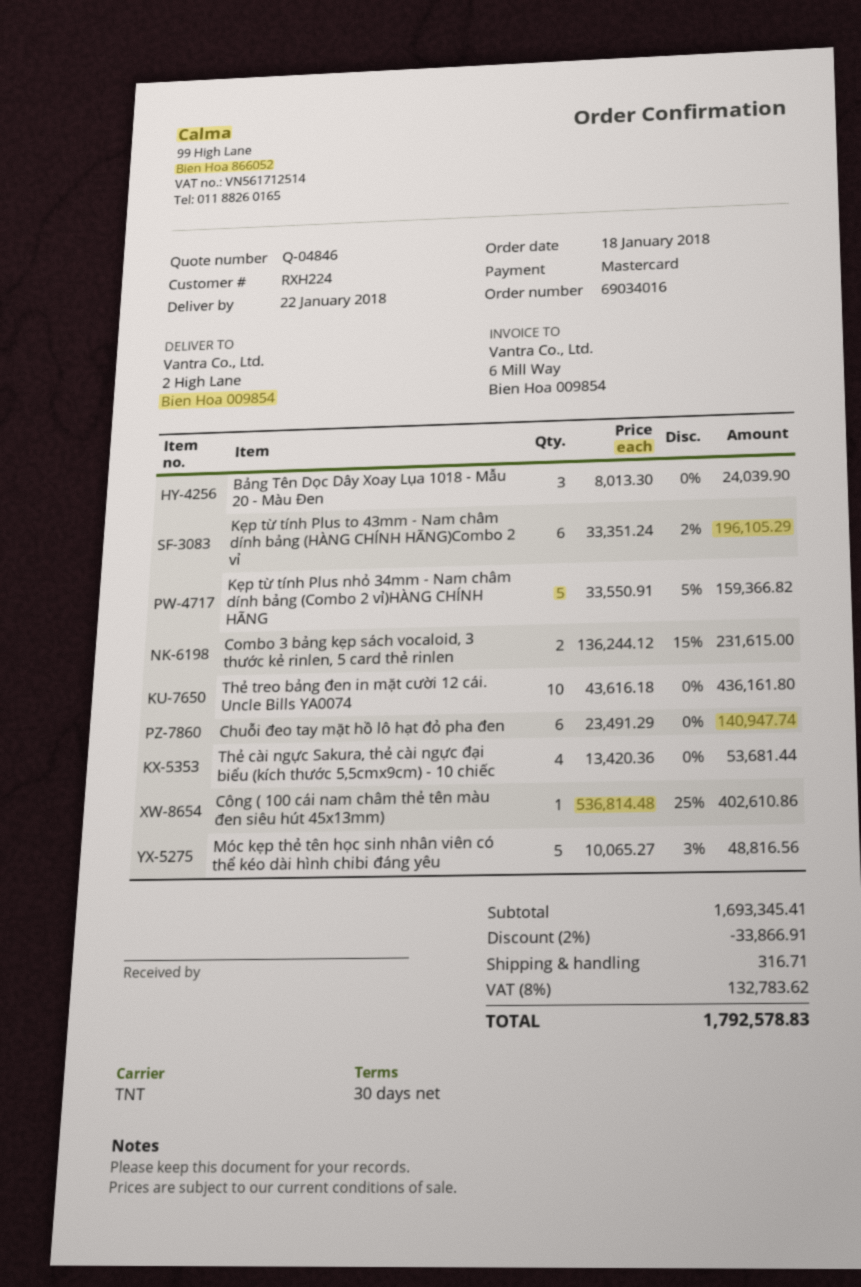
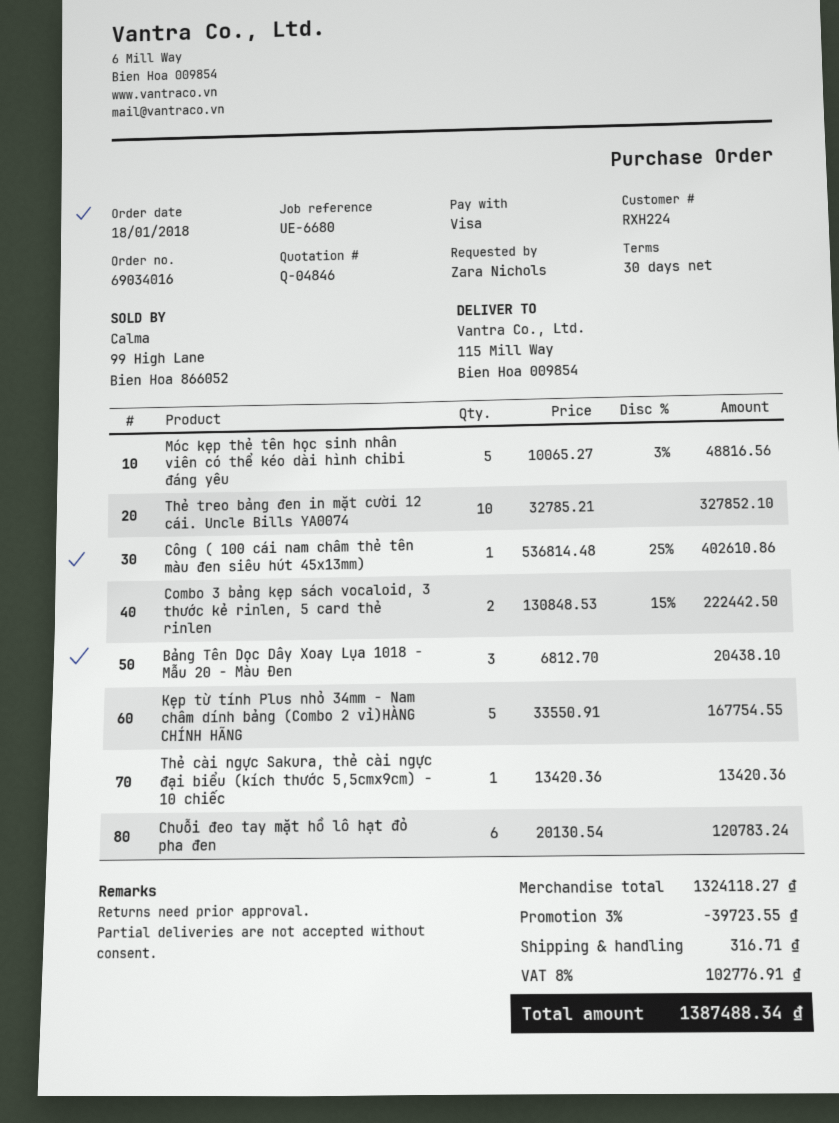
payment method: Mastercard -> Visa
ship to: 2 High Lane, Bien Hoa 009854 -> 115 Mill Way, Bien Hoa 009854
Bảng Tên Dọc Dây Xoay Lụa 1018 - Mẫu 20 - Màu Đen: 3 x 8013.30 = 24039.90 -> 3 x 6812.70 = 20438.10
Kẹp từ tính Plus to 43mm - Nam châm dính bảng (HÀNG CHÍNH HÃNG)Combo 2 vỉ: 6 x 33351.24 - 2% = 196105.29 -> none
Kẹp từ tính Plus nhỏ 34mm - Nam châm dính bảng (Combo 2 vỉ)HÀNG CHÍNH HÃNG: 5 x 33550.91 - 5% = 159366.82 -> 5 x 33550.91 = 167754.55
Combo 3 bảng kẹp sách vocaloid, 3 thước kẻ rinlen, 5 card thẻ rinlen: 2 x 136244.12 - 15% = 231615.00 -> 2 x 130848.53 - 15% = 222442.50
Thẻ treo bảng đen in mặt cười 12 cái. Uncle Bills YA0074: 10 x 43616.18 = 436161.80 -> 10 x 32785.21 = 327852.10
Chuỗi đeo tay mặt hồ lô hạt đỏ pha đen: 6 x 23491.29 = 140947.74 -> 6 x 20130.54 = 120783.24
Thẻ cài ngực Sakura, thẻ cài ngực đại biểu (kích thước 5,5cmx9cm) - 10 chiếc: 4 x 13420.36 = 53681.44 -> 1 x 13420.36 = 13420.36
subtotal: 1693345.41 -> 1324118.27
discount: 2% = 33866.91 -> 3% = 39723.55
tax: 8% = 132783.62 -> 8% = 102776.91
total: 1792578.83 -> 1387488.34

